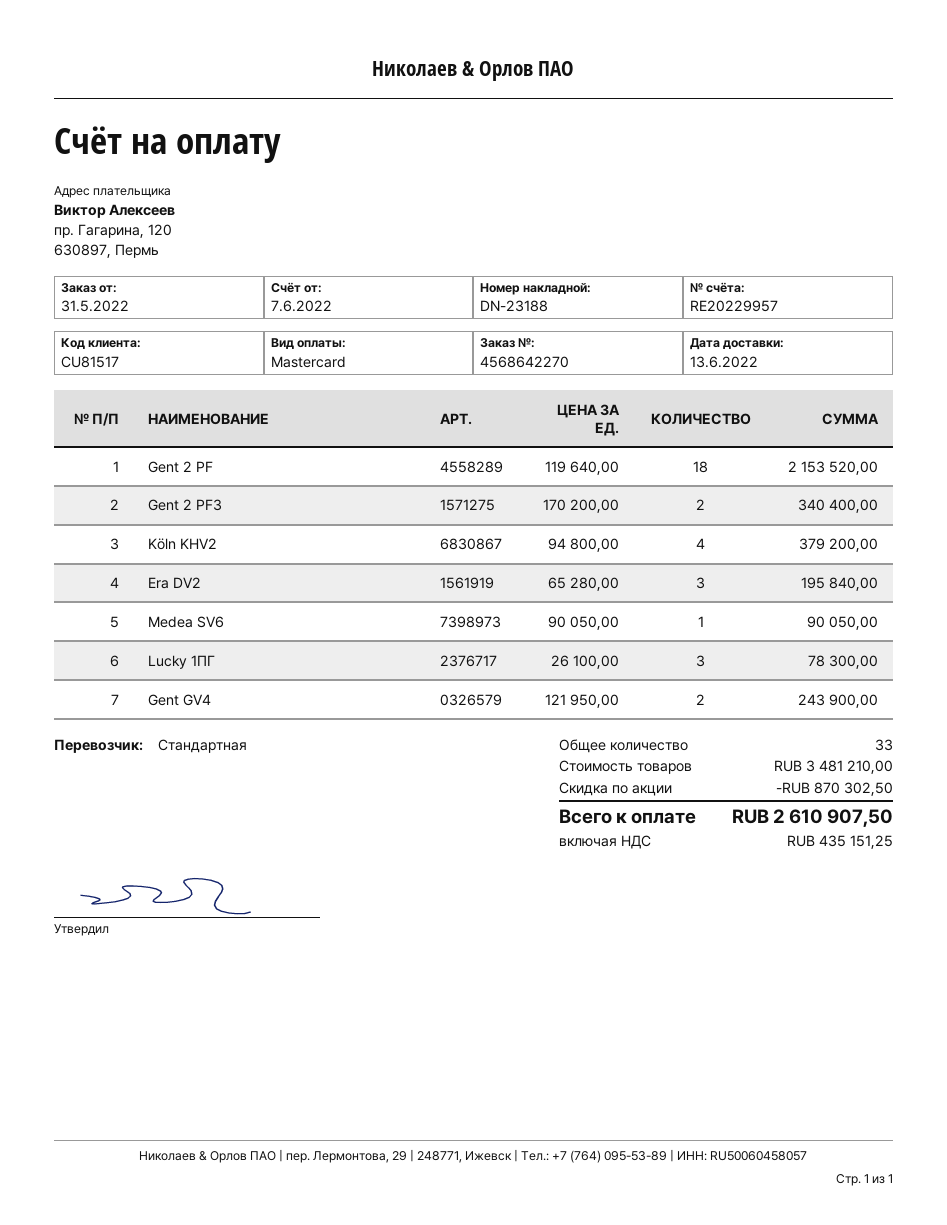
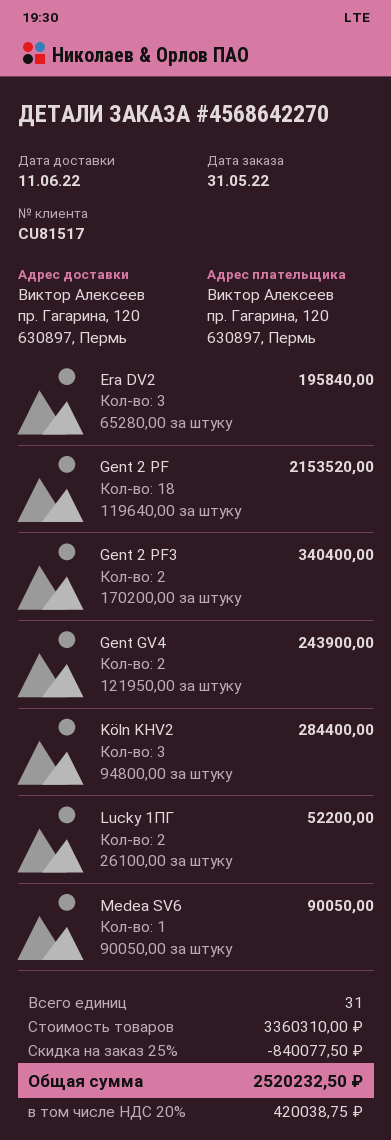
delivery date: 2022-06-13 -> 2022-06-11
Köln KHV2: 4 x 94800.00 = 379200.00 -> 3 x 94800.00 = 284400.00
Lucky 1ПГ: 3 x 26100.00 = 78300.00 -> 2 x 26100.00 = 52200.00
total quantity: 33 -> 31
subtotal: 3481210.00 -> 3360310.00
discount: 870302.50 -> 840077.50
tax: 435151.25 -> 420038.75
total: 2610907.50 -> 2520232.50

